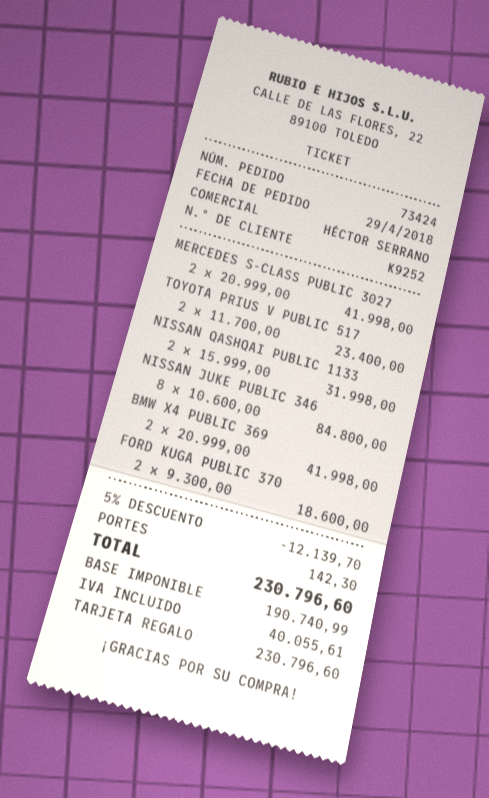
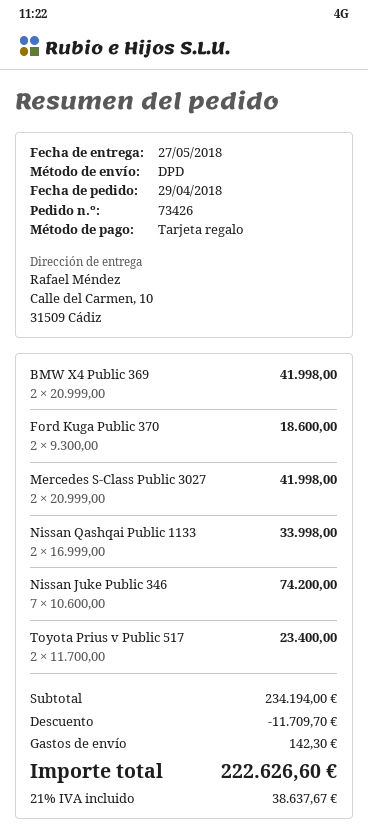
order number: 73424 -> 73426
NISSAN QASHQAI PUBLIC 1133: 2 x 15999.00 = 31998.00 -> 2 x 16999.00 = 33998.00
NISSAN JUKE PUBLIC 346: 8 x 10600.00 = 84800.00 -> 7 x 10600.00 = 74200.00
discount: 12139.70 -> 11709.70
tax: 40055.61 -> 38637.67
total: 230796.60 -> 222626.60

